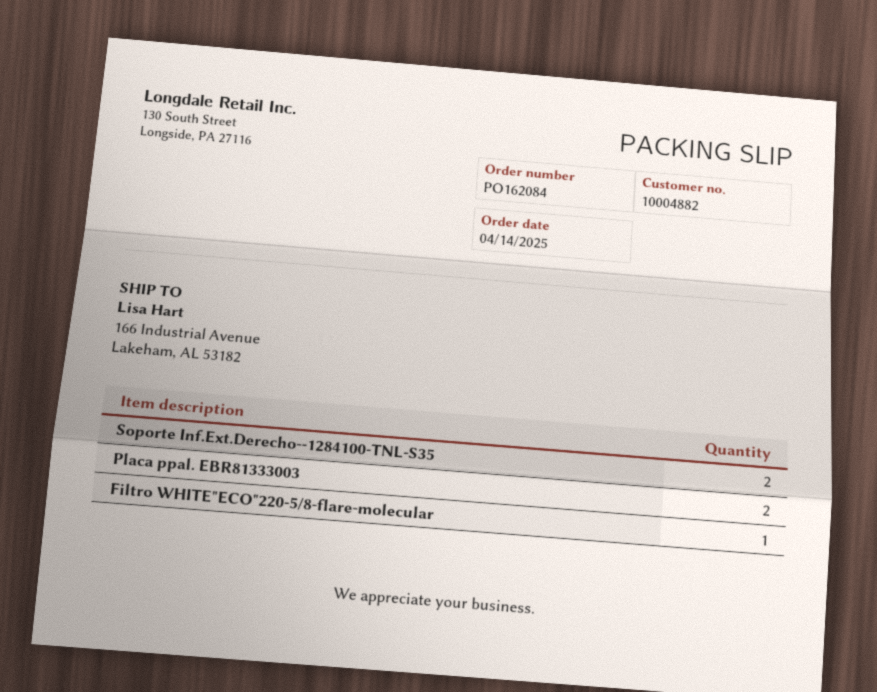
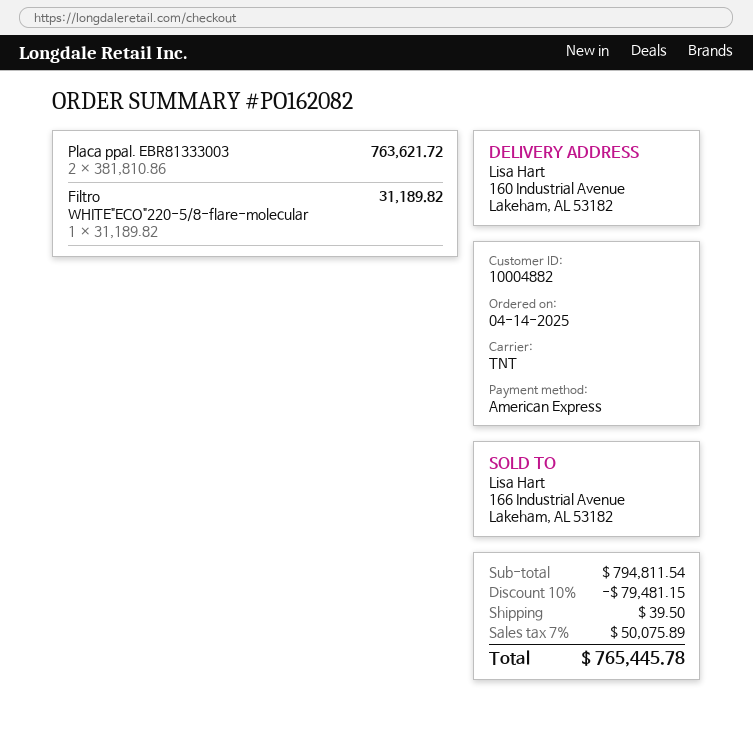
order number: PO162084 -> PO162082
ship to: 166 Industrial Avenue, Lakeham, AL 53182 -> 160 Industrial Avenue, Lakeham, AL 53182
Soporte Inf.Ext.Derecho--1284100-TNL-S35: 2 -> none

